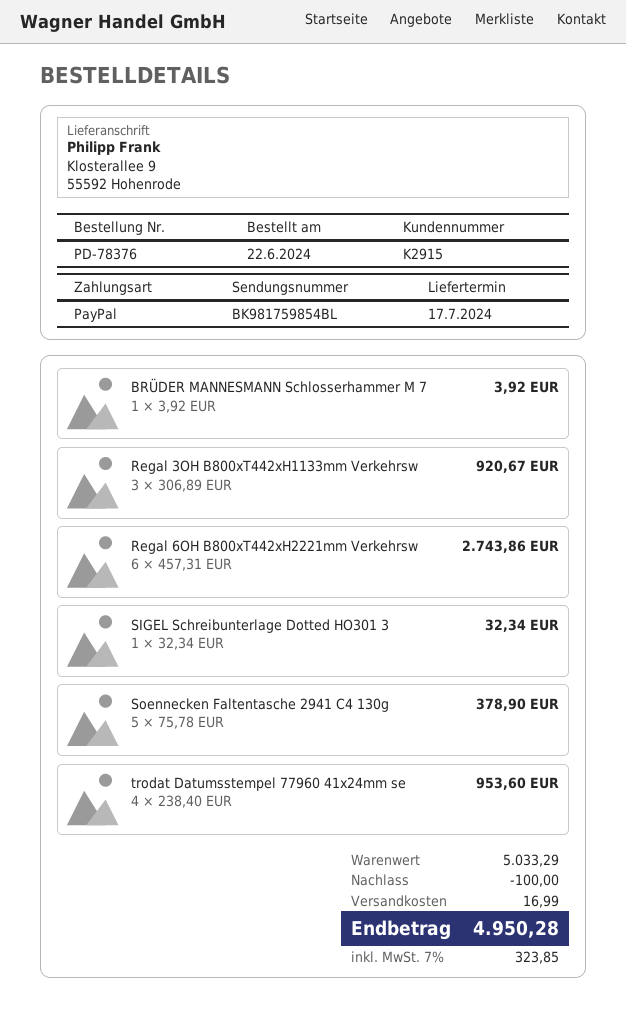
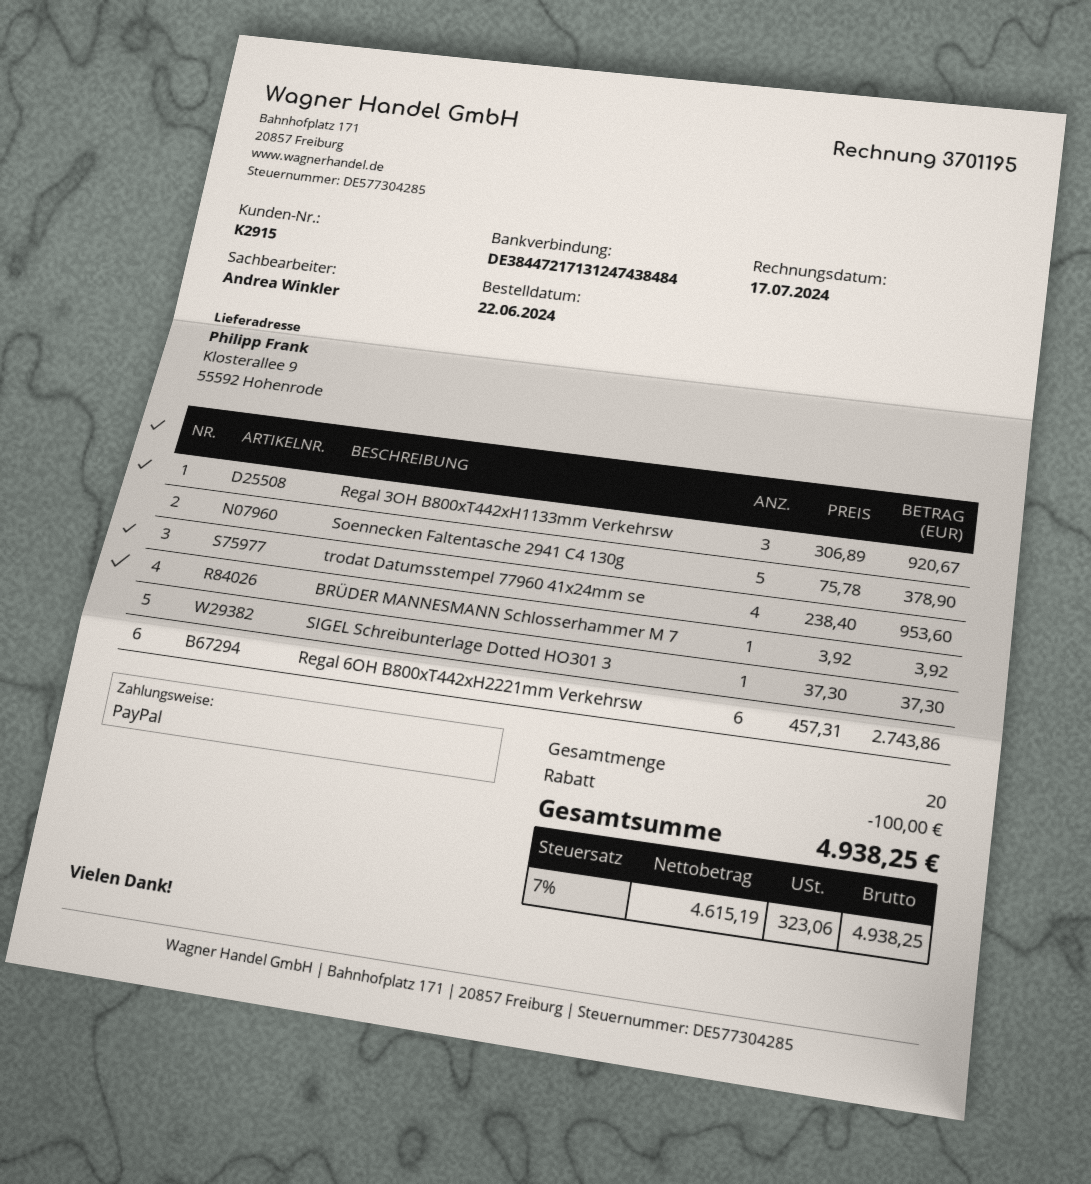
SIGEL Schreibunterlage Dotted HO301 3: 1 x 32.34 = 32.34 -> 1 x 37.30 = 37.30
shipping: 16.99 -> none
tax: 7% = 323.85 -> 7% = 323.06
total: 4950.28 -> 4938.25

